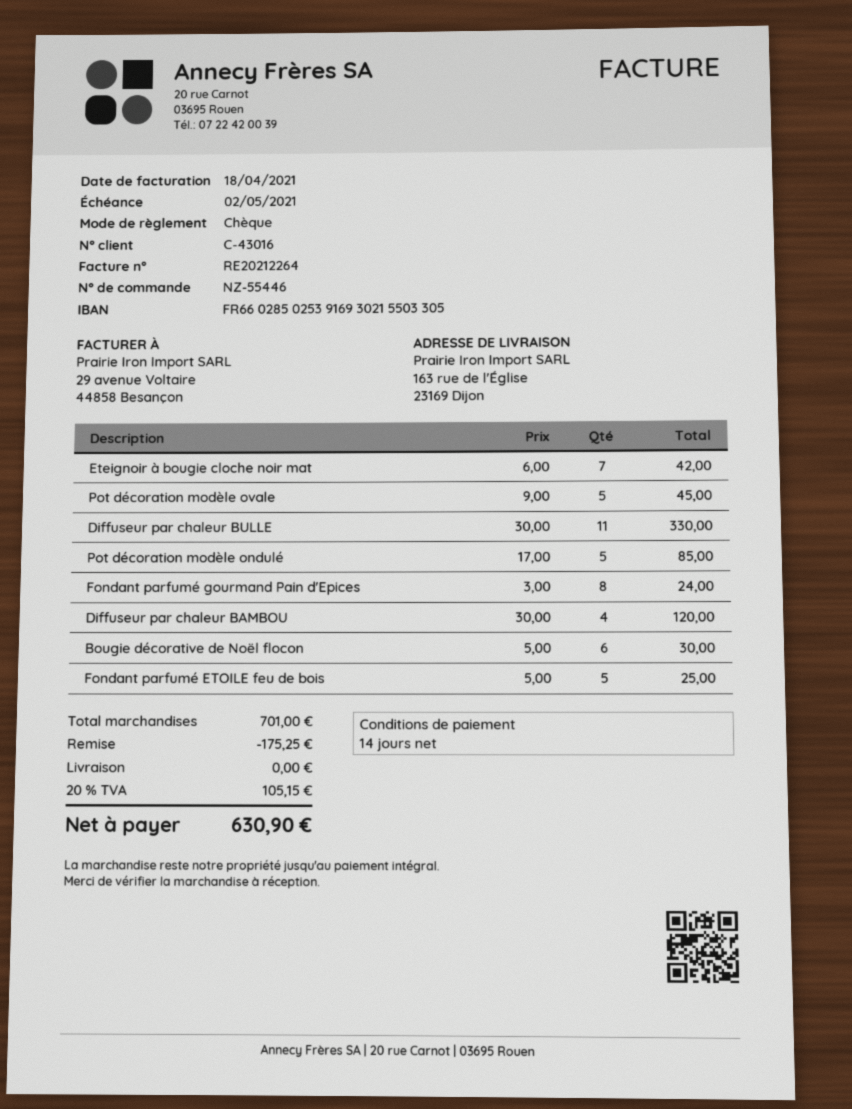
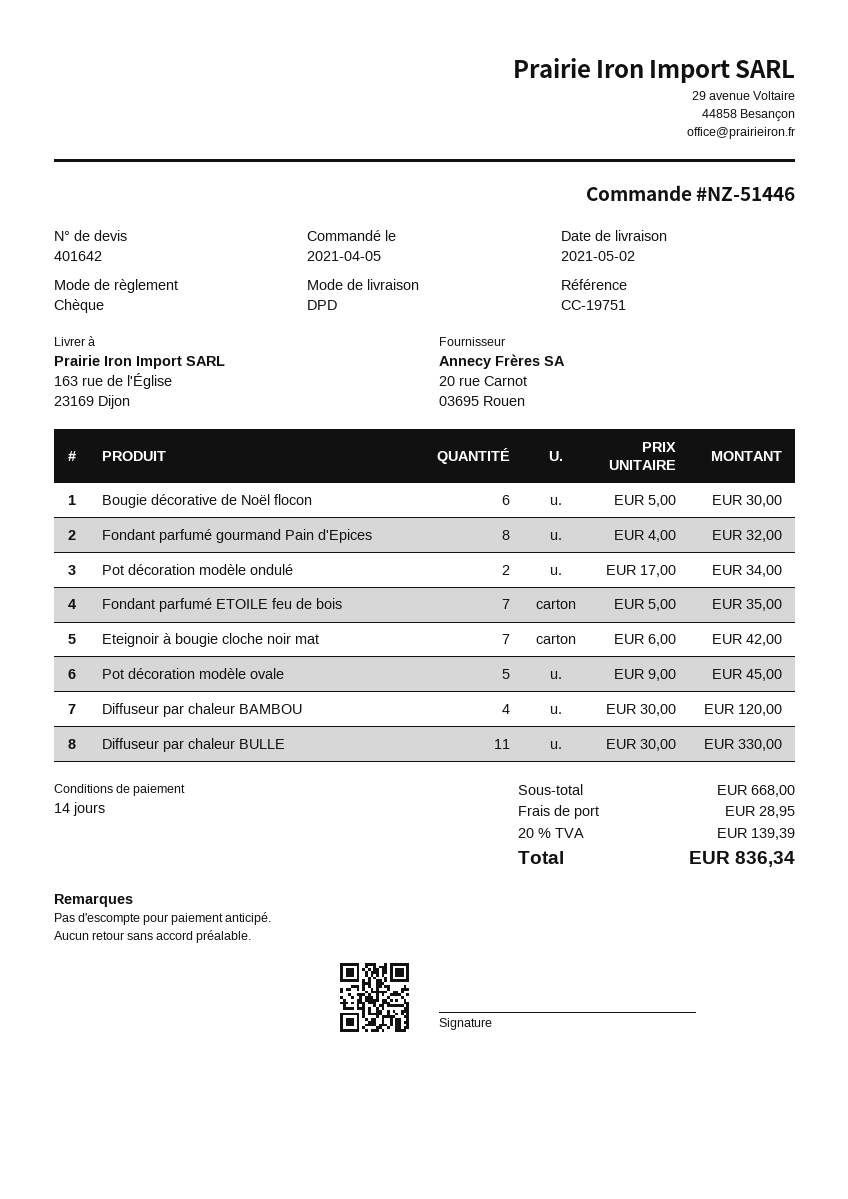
order number: NZ-55446 -> NZ-51446
Pot décoration modèle ondulé: 5 x 17.00 = 85.00 -> 2 x 17.00 = 34.00
Fondant parfumé gourmand Pain d'Epices: 8 x 3.00 = 24.00 -> 8 x 4.00 = 32.00
Fondant parfumé ETOILE feu de bois: 5 x 5.00 = 25.00 -> 7 x 5.00 = 35.00
subtotal: 701.00 -> 668.00
discount: 175.25 -> none
shipping: 0.00 -> 28.95
tax: 20% = 105.15 -> 20% = 139.39
total: 630.90 -> 836.34

